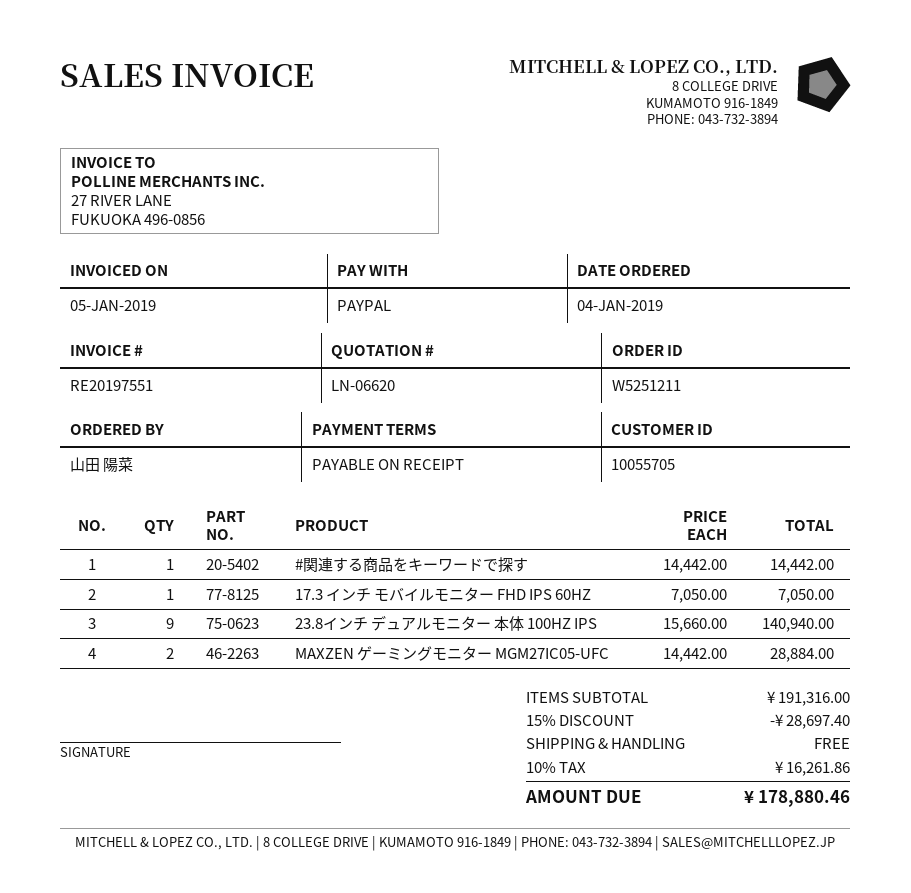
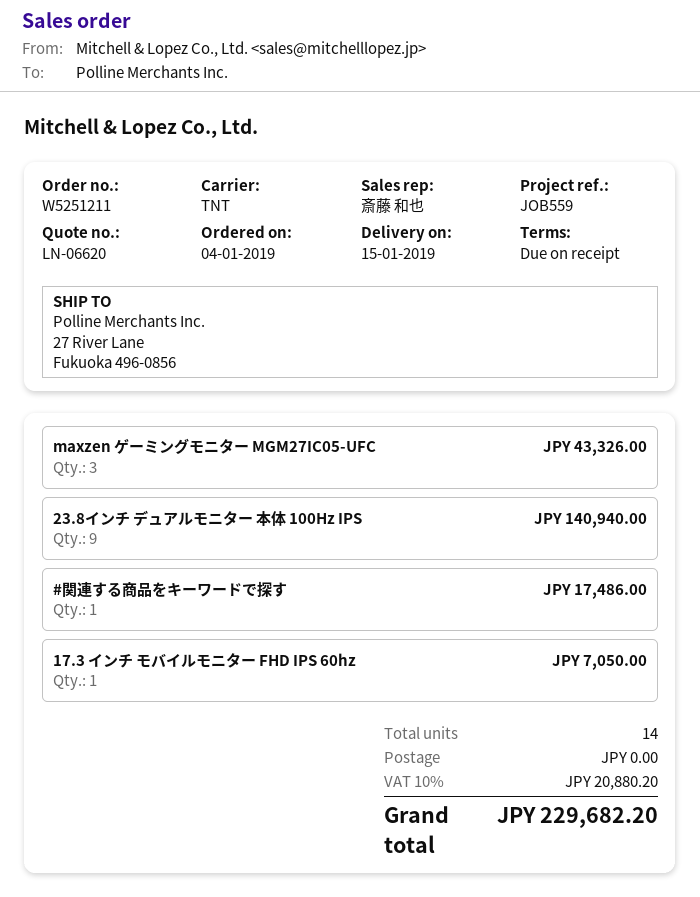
#関連する商品をキーワードで探す: 1 for 14442.00 -> 1 for 17486.00
MAXZEN ゲーミングモニター MGM27IC05-UFC: 2 for 28884.00 -> 3 for 43326.00
discount: 15% = 28697.40 -> none
tax: 10% = 16261.86 -> 10% = 20880.20
total: 178880.46 -> 229682.20

